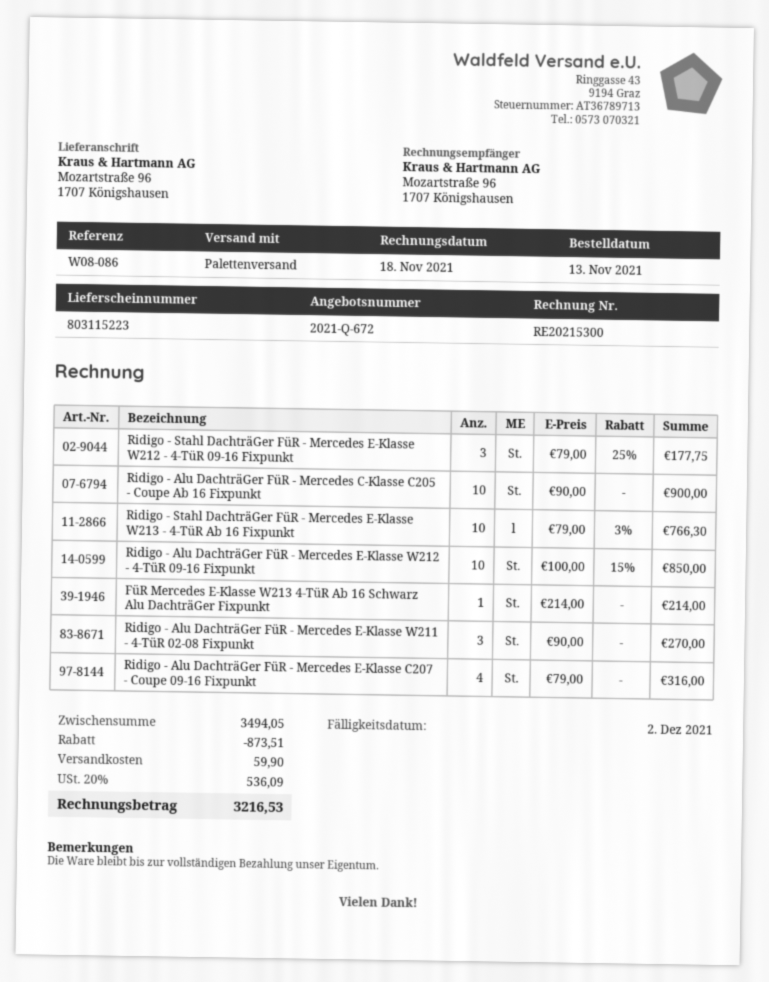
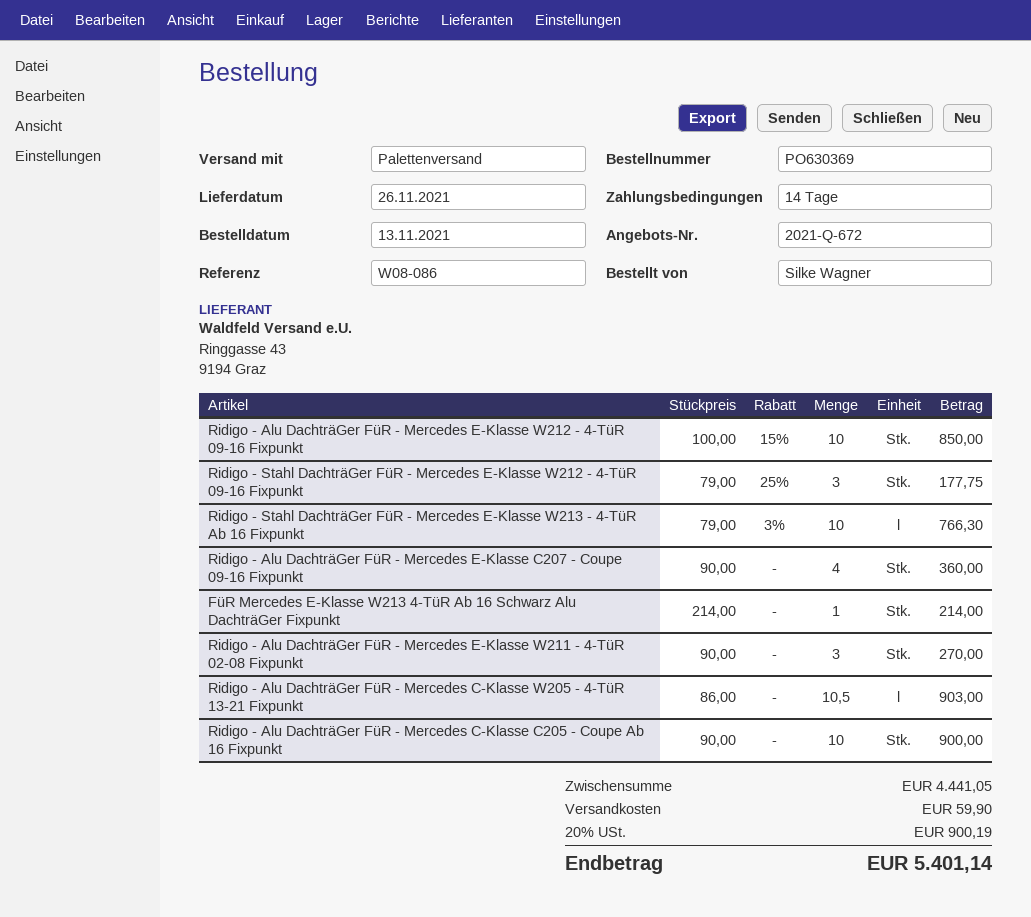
Ridigo - Alu DachträGer FüR - Mercedes E-Klasse C207 - Coupe 09-16 Fixpunkt: 4 x 79.00 = 316.00 -> 4 x 90.00 = 360.00
Ridigo - Alu DachträGer FüR - Mercedes C-Klasse W205 - 4-TüR 13-21 Fixpunkt: none -> 10.5 x 86.00 = 903.00
subtotal: 3494.05 -> 4441.05
discount: 873.51 -> none
tax: 20% = 536.09 -> 20% = 900.19
total: 3216.53 -> 5401.14

